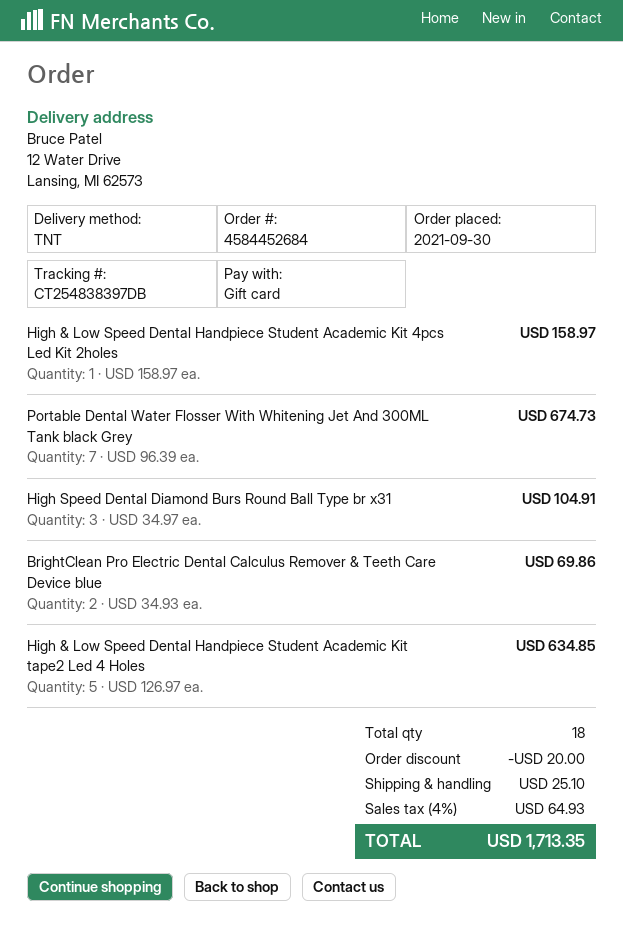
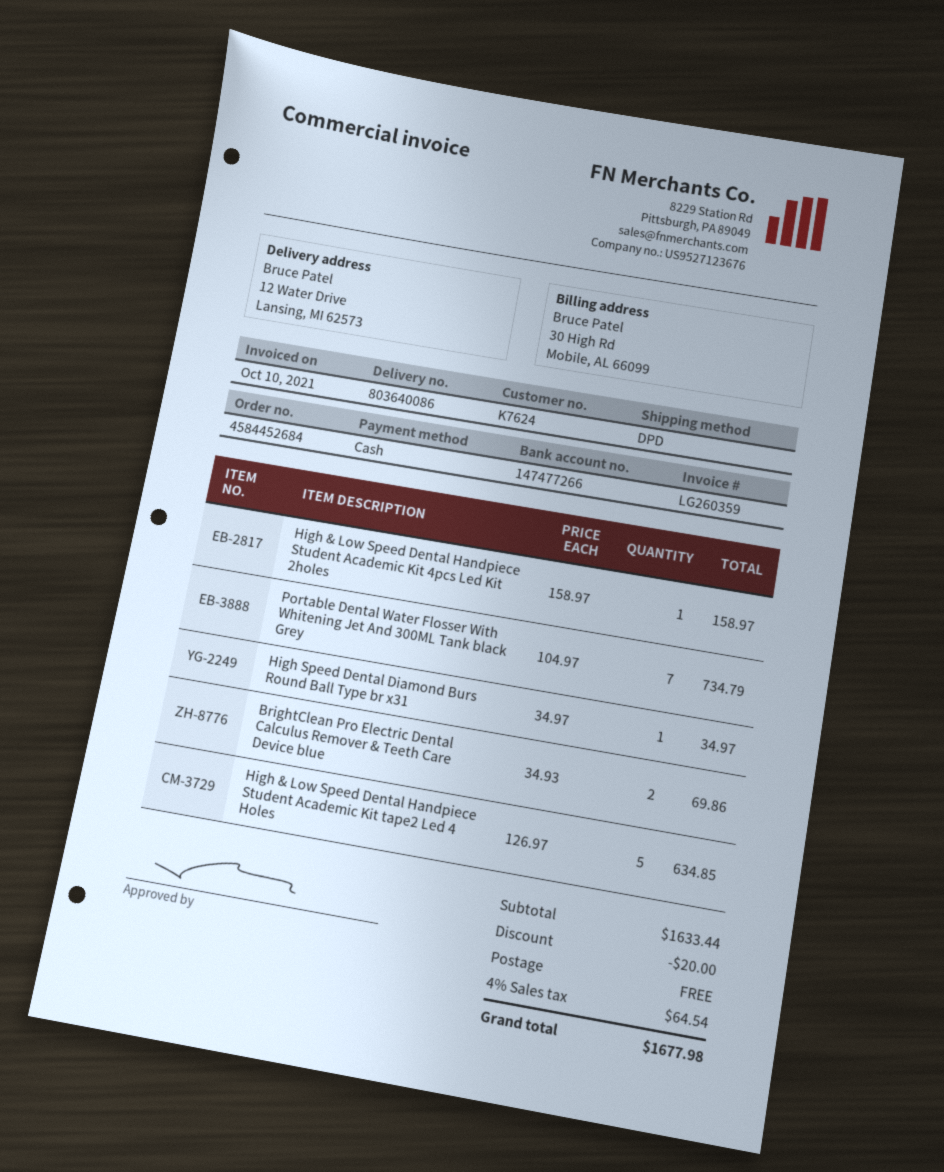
payment method: gift card -> cash
shipping method: TNT -> DPD
Portable Dental Water Flosser With Whitening Jet And 300ML Tank black Grey: 7 x 96.39 = 674.73 -> 7 x 104.97 = 734.79
High Speed Dental Diamond Burs Round Ball Type br x31: 3 x 34.97 = 104.91 -> 1 x 34.97 = 34.97
shipping: 25.10 -> 0.00
tax: 4% = 64.93 -> 4% = 64.54
total: 1713.35 -> 1677.98

